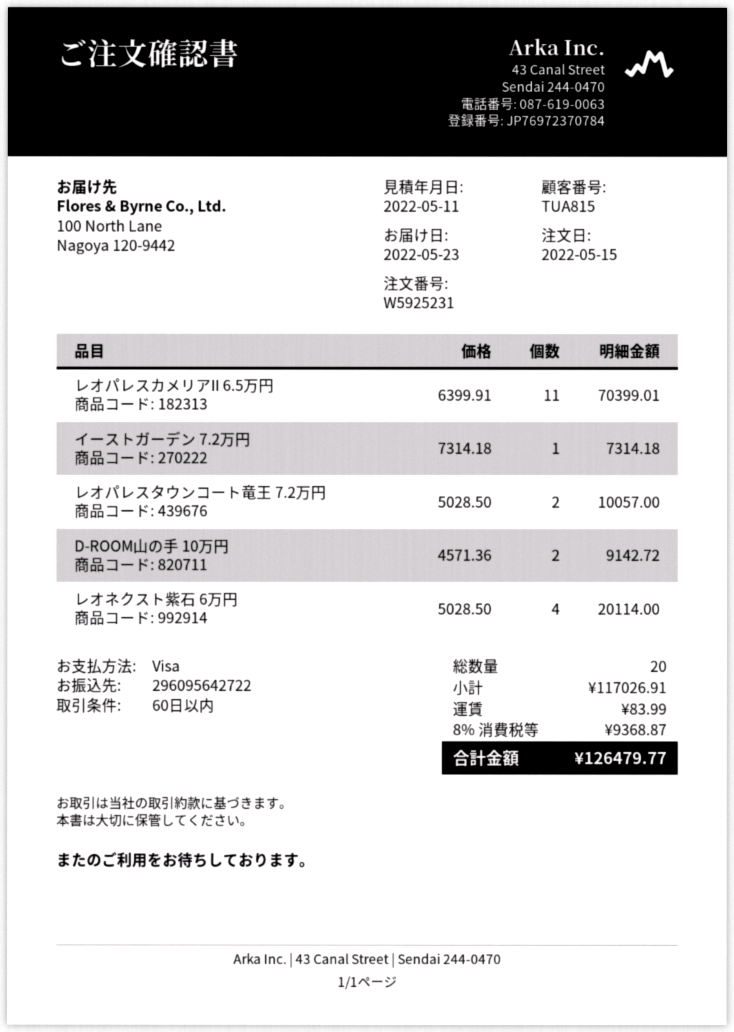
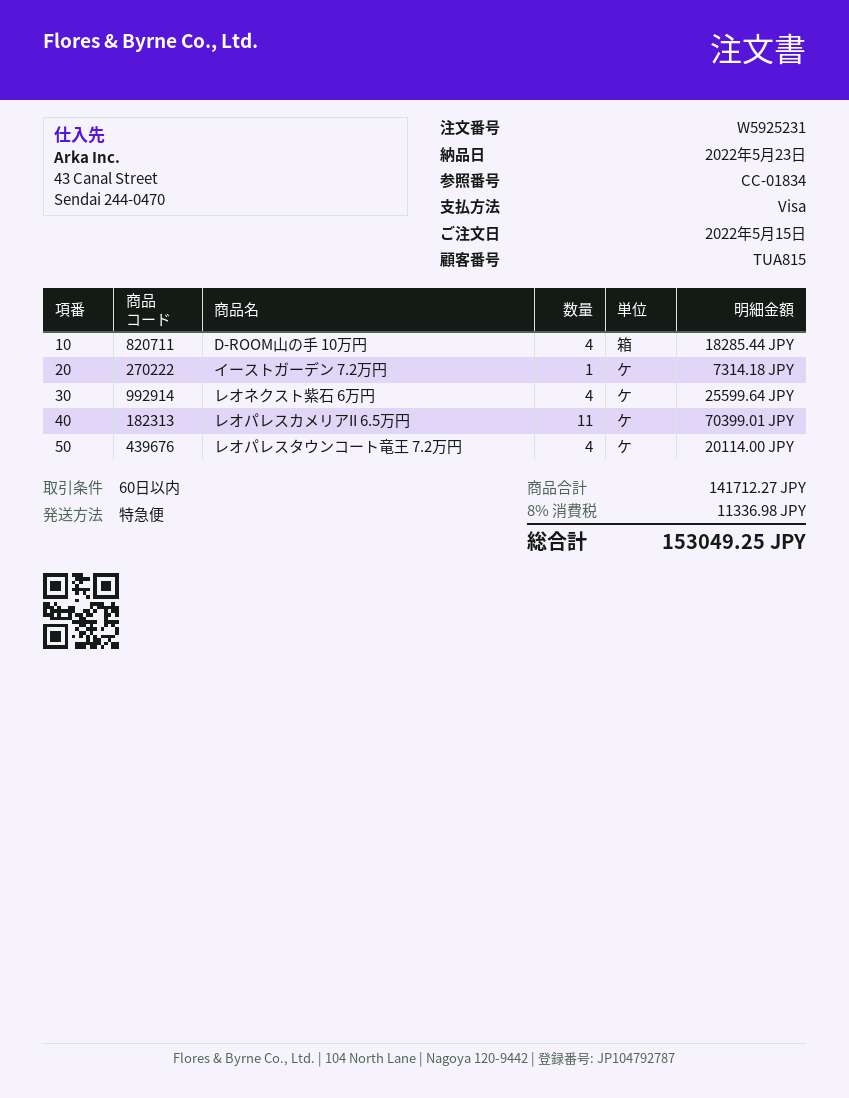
レオパレスタウンコート竜王 7.2万円: 2 for 10057.00 -> 4 for 20114.00
D-ROOM山の手 10万円: 2 for 9142.72 -> 4 for 18285.44
レオネクスト紫石 6万円: 4 for 20114.00 -> 4 for 25599.64
subtotal: 117026.91 -> 141712.27
shipping: 83.99 -> none
tax: 8% = 9368.87 -> 8% = 11336.98
total: 126479.77 -> 153049.25

